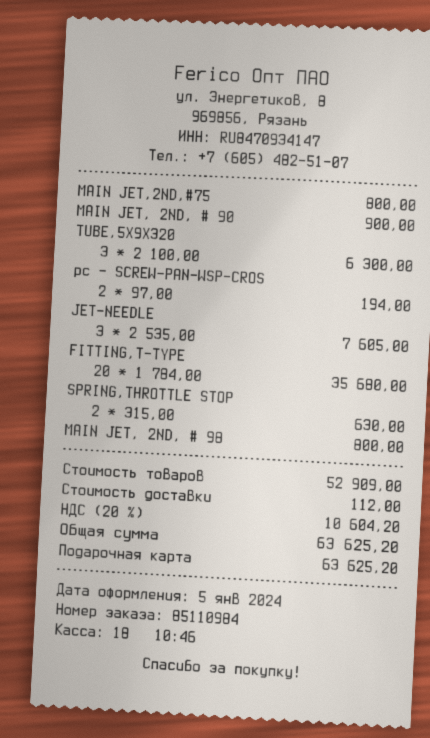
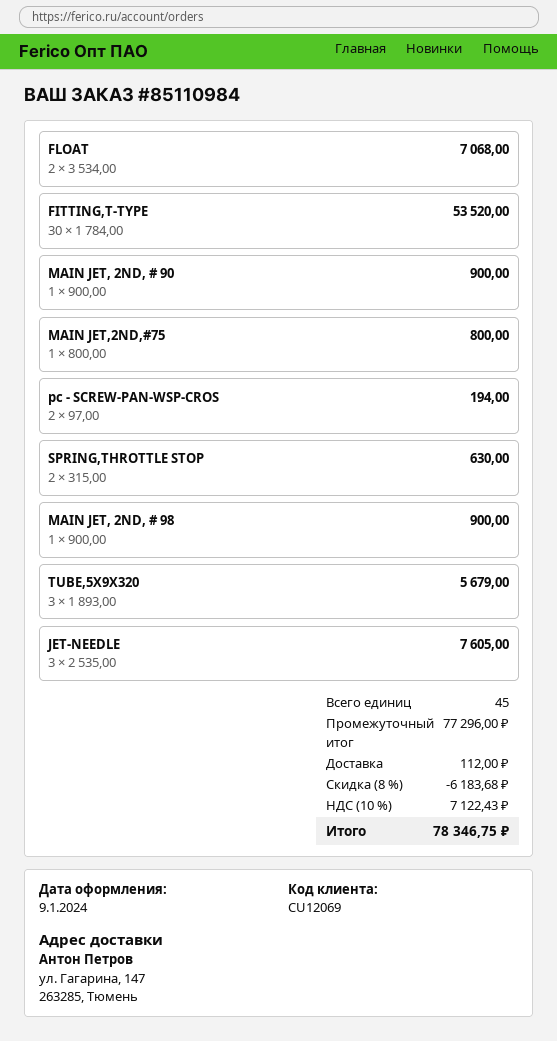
order date: 2024-01-05 -> 2024-01-09
TUBE,5X9X320: 3 x 2100.00 = 6300.00 -> 3 x 1893.00 = 5679.00
FITTING,T-TYPE: 20 x 1784.00 = 35680.00 -> 30 x 1784.00 = 53520.00
MAIN JET, 2ND, # 98: 1 x 800.00 = 800.00 -> 1 x 900.00 = 900.00
FLOAT: none -> 2 x 3534.00 = 7068.00
subtotal: 52909.00 -> 77296.00
discount: none -> 8% = 6183.68
tax: 20% = 10604.20 -> 10% = 7122.43
total: 63625.20 -> 78346.75

